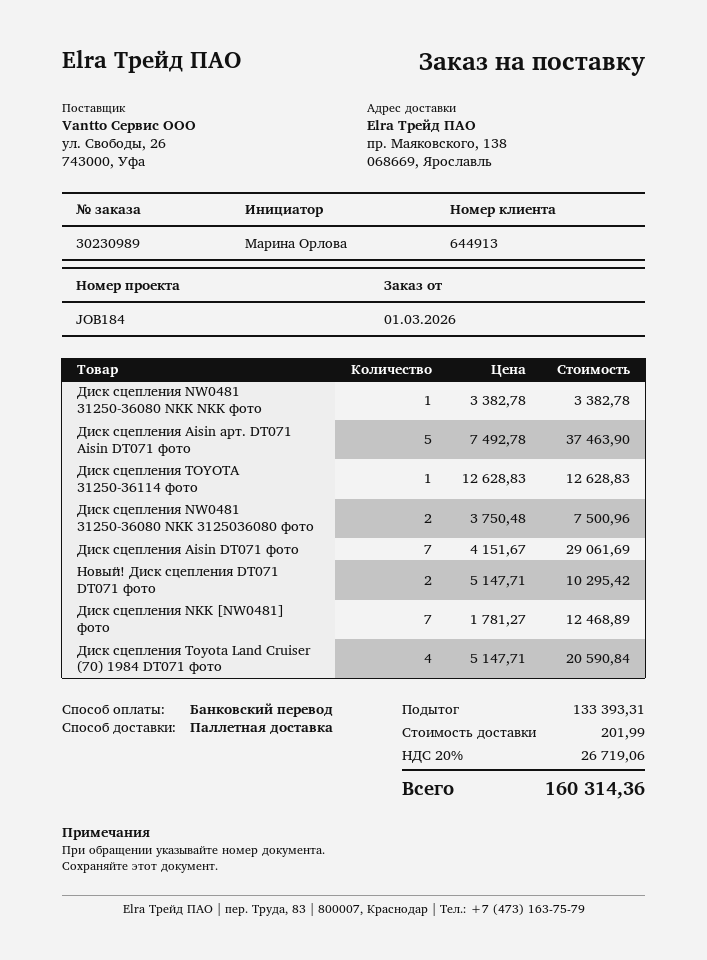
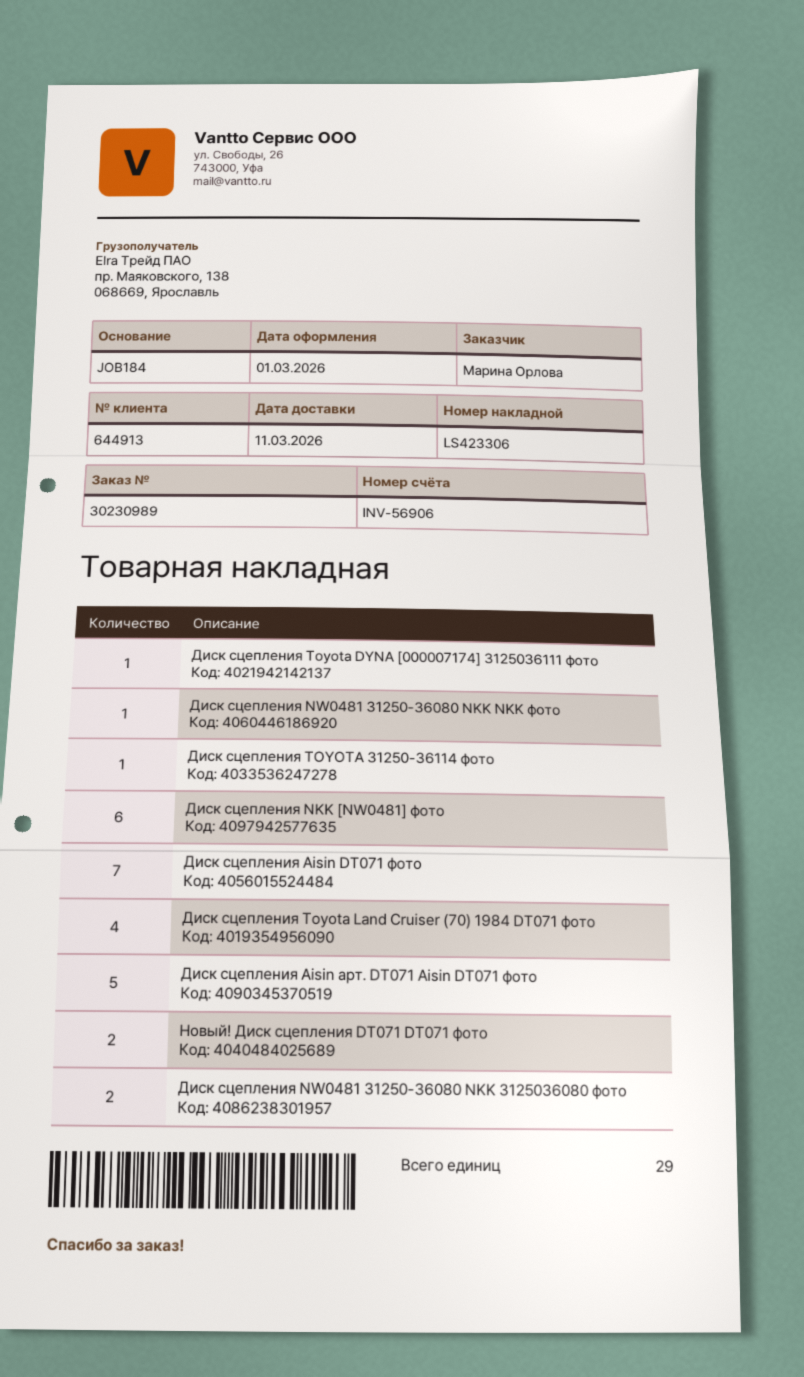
Диск сцепления NKK [NW0481] фото: 7 -> 6
Диск сцепления Toyota DYNA [000007174] 3125036111 фото: none -> 1

